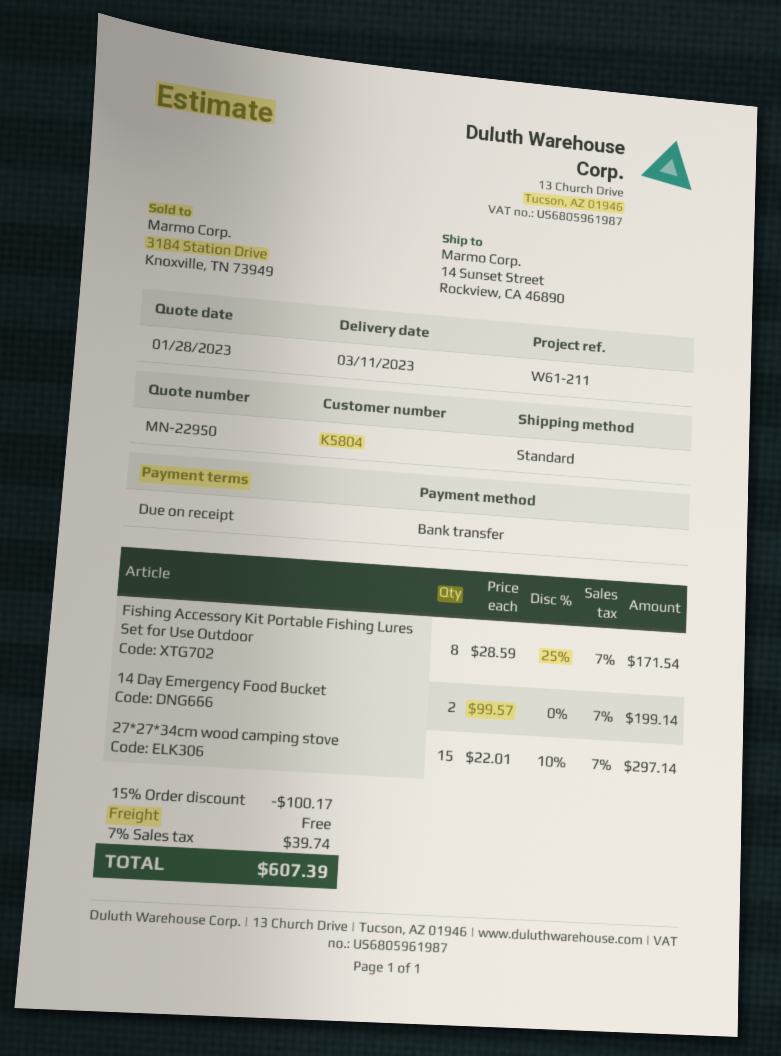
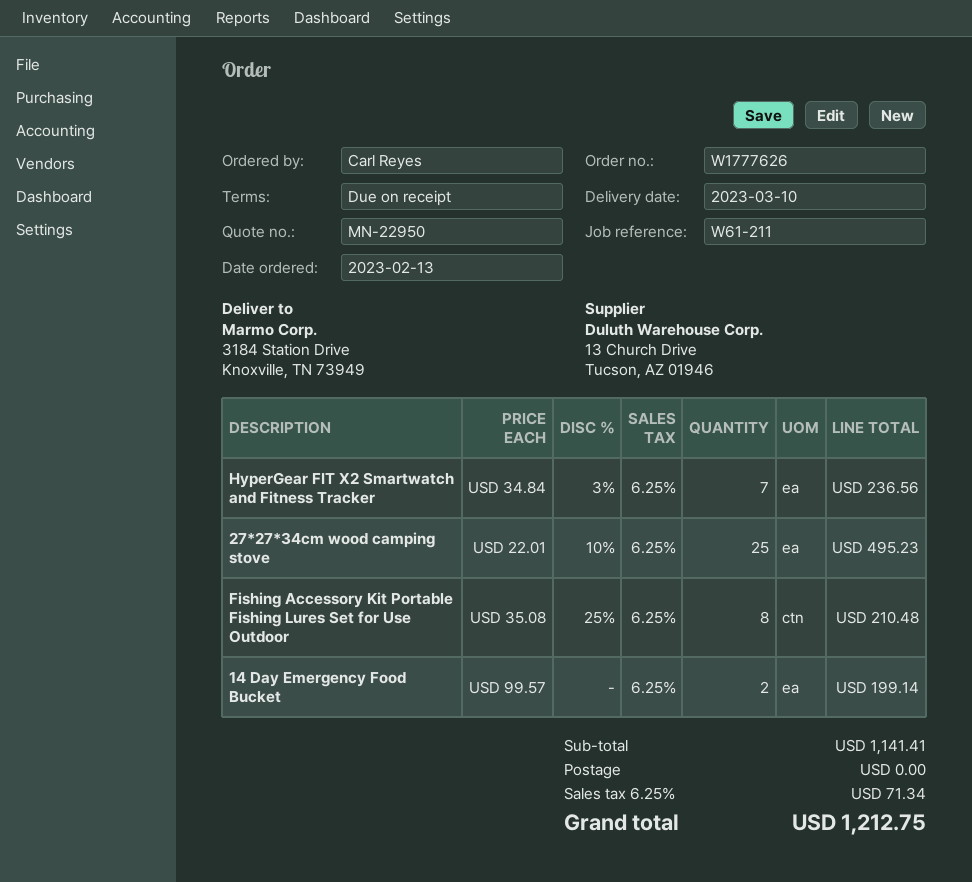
delivery date: 2023-03-11 -> 2023-03-10
ship to: 14 Sunset Street, Rockview, CA 46890 -> 3184 Station Drive, Knoxville, TN 73949
Fishing Accessory Kit Portable Fishing Lures Set for Use Outdoor: 8 x 28.59 - 25% = 171.54 -> 8 x 35.08 - 25% = 210.48
27*27*34cm wood camping stove: 15 x 22.01 - 10% = 297.14 -> 25 x 22.01 - 10% = 495.23
HyperGear FIT X2 Smartwatch and Fitness Tracker: none -> 7 x 34.84 - 3% = 236.56
discount: 15% = 100.17 -> none
tax: 7% = 39.74 -> 6.25% = 71.34
total: 607.39 -> 1212.75

